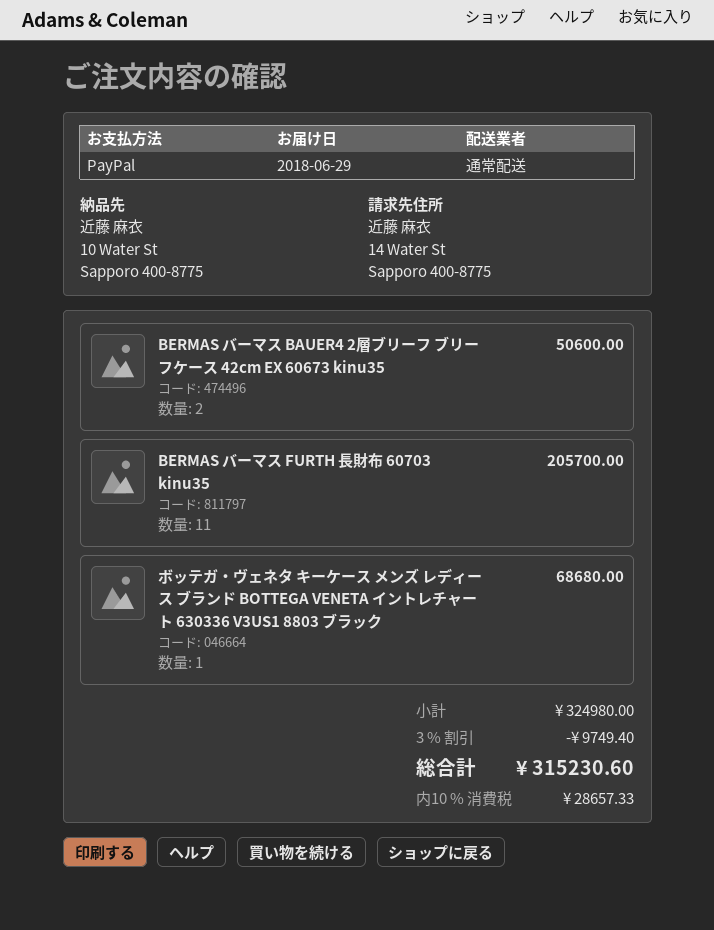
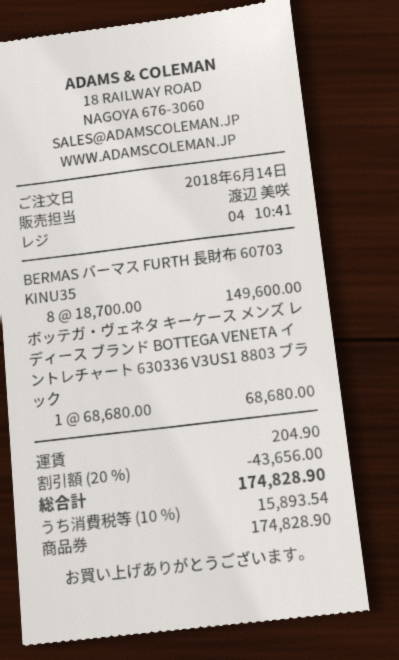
payment method: PayPal -> gift card
BERMAS バーマス BAUER4 2層ブリーフ ブリーフケース 42cm EX 60673 kinu35: 2 for 50600.00 -> none
BERMAS バーマス FURTH 長財布 60703 kinu35: 11 for 205700.00 -> 8 for 149600.00
discount: 3% = 9749.40 -> 20% = 43656.00
shipping: none -> 204.90
tax: 10% = 28657.33 -> 10% = 15893.54
total: 315230.60 -> 174828.90

